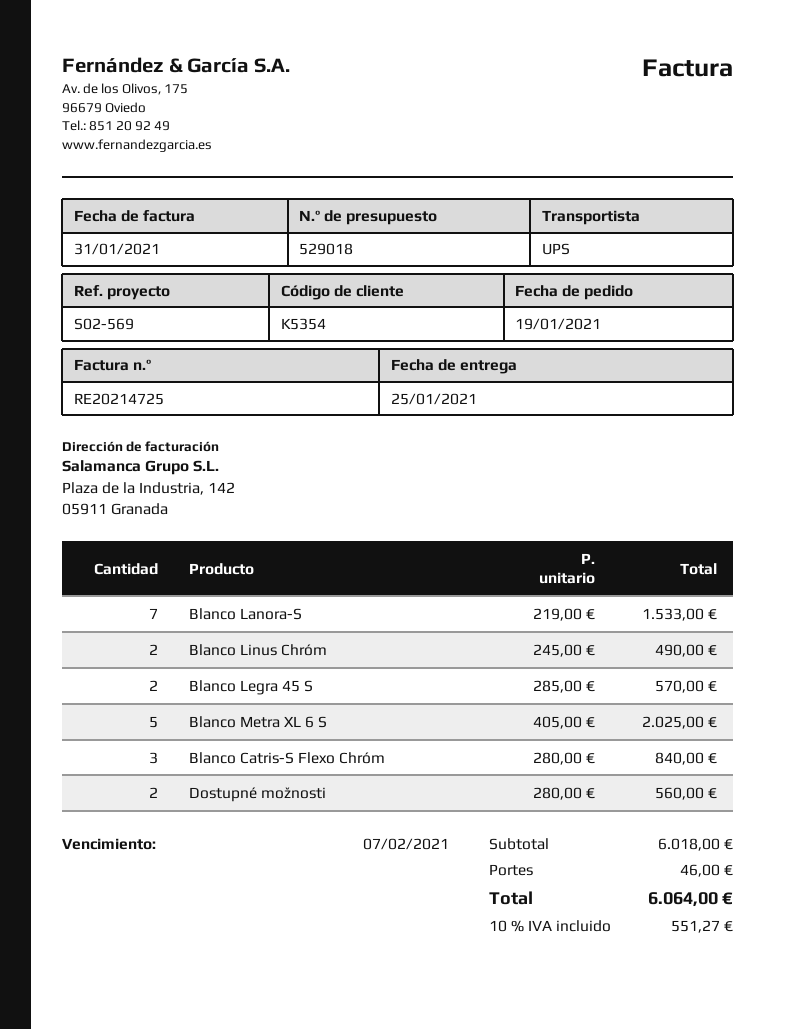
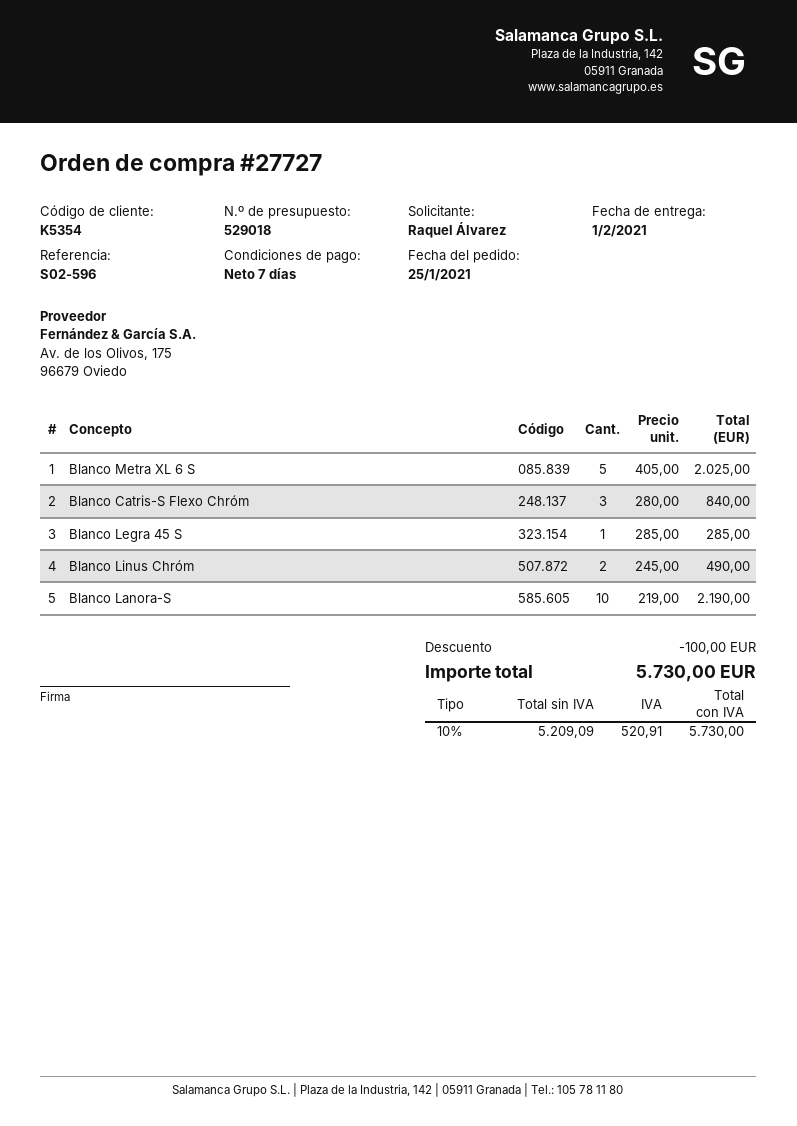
order date: 2021-01-19 -> 2021-01-25
delivery date: 2021-01-25 -> 2021-02-01
reference: S02-569 -> S02-596
Blanco Lanora-S: 7 x 219.00 = 1533.00 -> 10 x 219.00 = 2190.00
Blanco Legra 45 S: 2 x 285.00 = 570.00 -> 1 x 285.00 = 285.00
Dostupné možnosti: 2 x 280.00 = 560.00 -> none
discount: none -> 100.00
shipping: 46.00 -> none
tax: 10% = 551.27 -> 10% = 520.91
total: 6064.00 -> 5730.00

